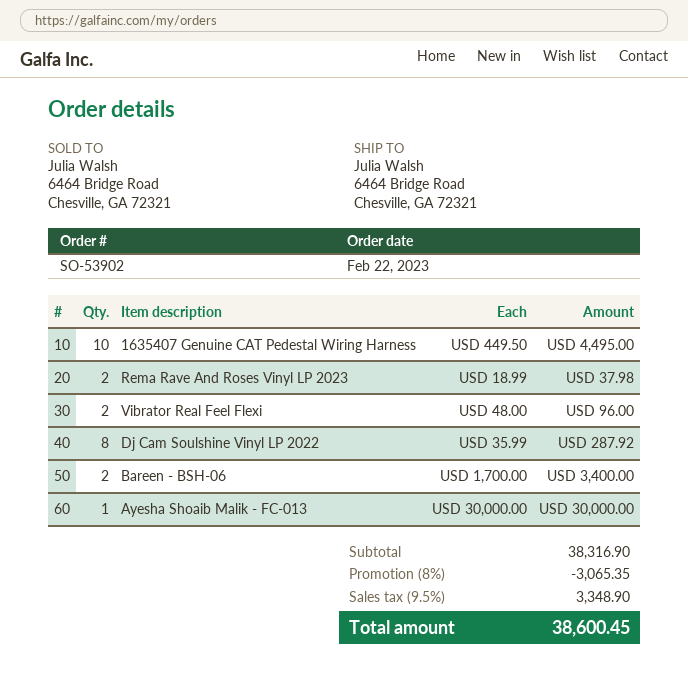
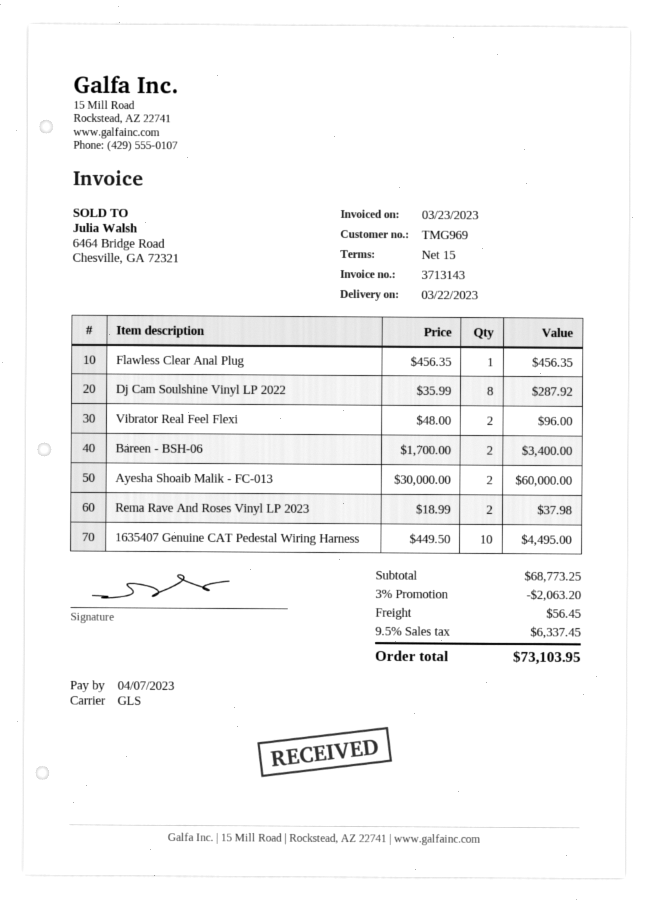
Ayesha Shoaib Malik - FC-013: 1 x 30000.00 = 30000.00 -> 2 x 30000.00 = 60000.00
Flawless Clear Anal Plug: none -> 1 x 456.35 = 456.35
subtotal: 38316.90 -> 68773.25
discount: 8% = 3065.35 -> 3% = 2063.20
shipping: none -> 56.45
tax: 9.5% = 3348.90 -> 9.5% = 6337.45
total: 38600.45 -> 73103.95

